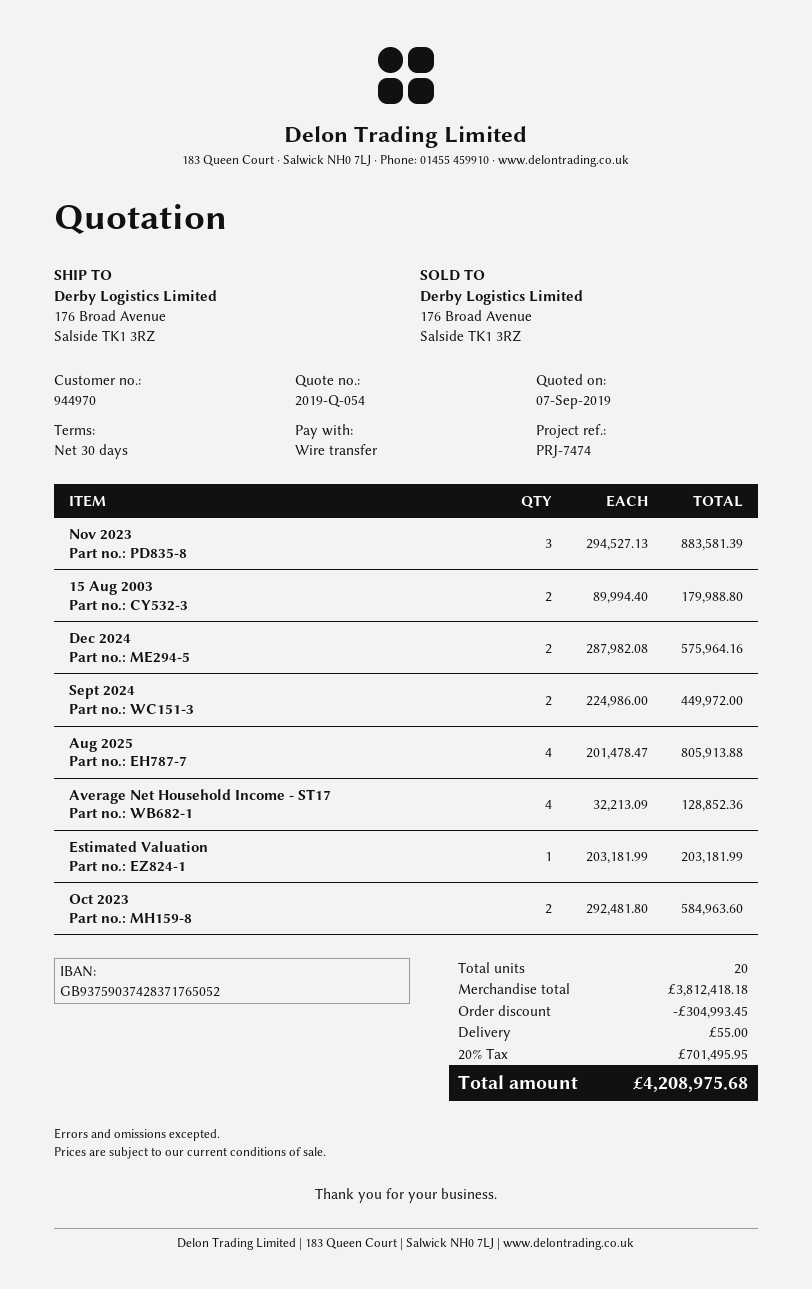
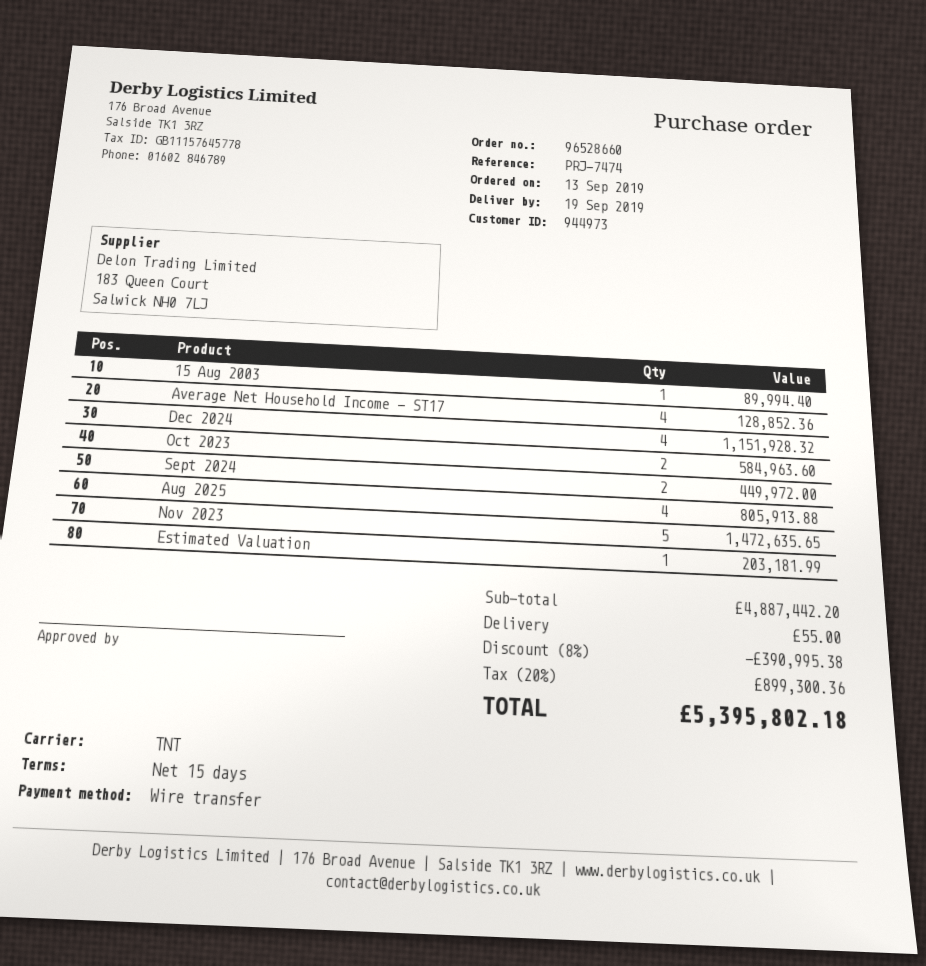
payment terms: 30 days -> 15 days
customer number: 944970 -> 944973
Nov 2023: 3 for 883581.39 -> 5 for 1472635.65
15 Aug 2003: 2 for 179988.80 -> 1 for 89994.40
Dec 2024: 2 for 575964.16 -> 4 for 1151928.32
subtotal: 3812418.18 -> 4887442.20
discount: 304993.45 -> 390995.38
tax: 20% = 701495.95 -> 20% = 899300.36
total: 4208975.68 -> 5395802.18

